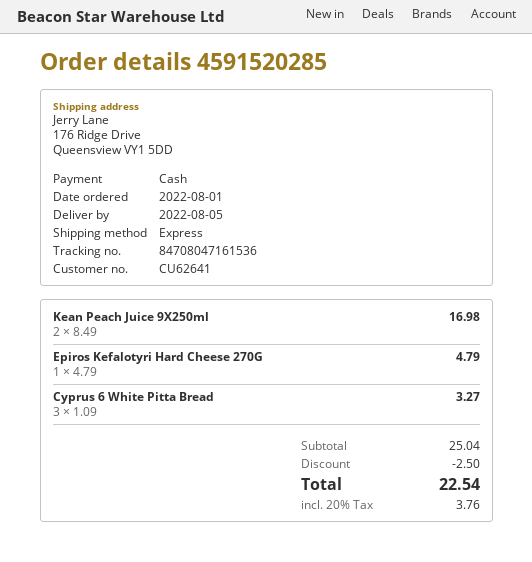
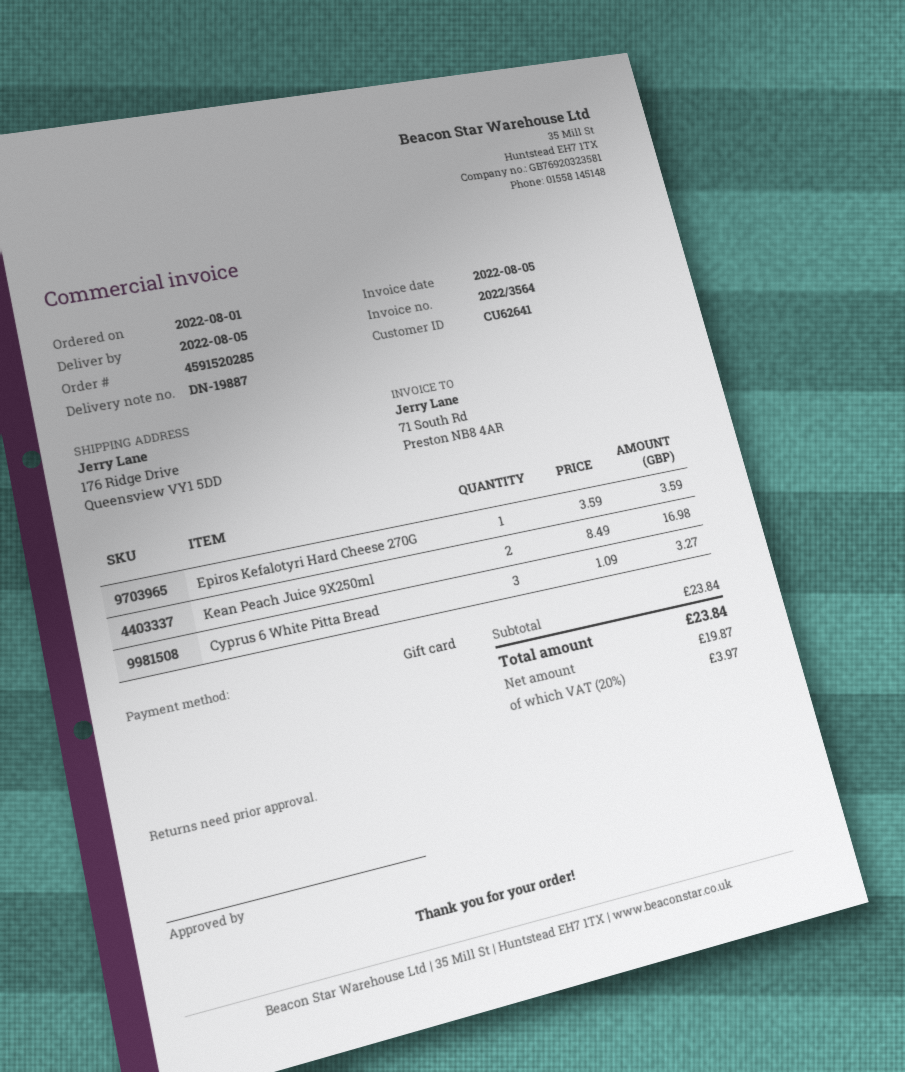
payment method: cash -> gift card
Epiros Kefalotyri Hard Cheese 270G: 1 x 4.79 = 4.79 -> 1 x 3.59 = 3.59
subtotal: 25.04 -> 23.84
discount: 2.50 -> none
tax: 20% = 3.76 -> 20% = 3.97
total: 22.54 -> 23.84

